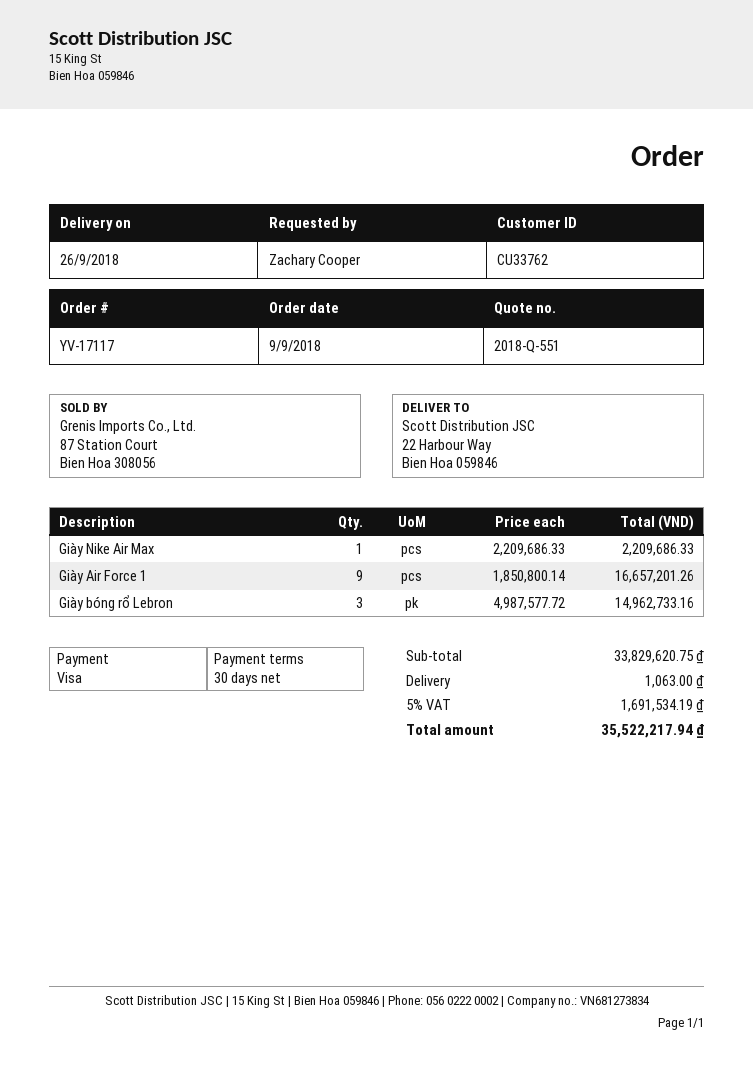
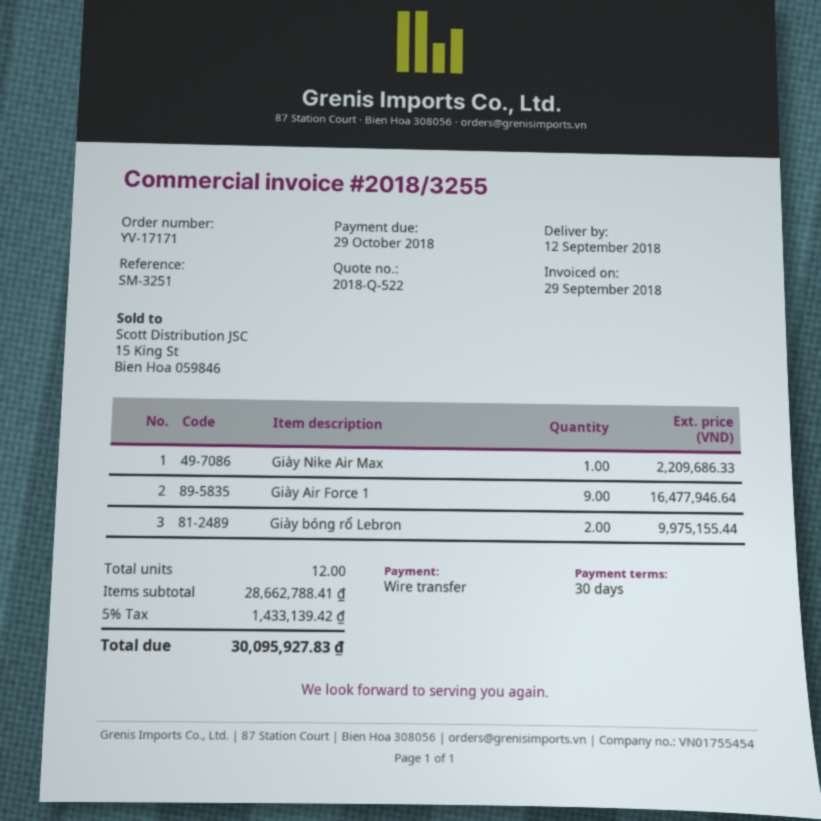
quote number: 2018-Q-551 -> 2018-Q-522
order number: YV-17117 -> YV-17171
delivery date: 2018-09-26 -> 2018-09-12
payment method: Visa -> bank transfer
Giày Air Force 1: 9 for 16657201.26 -> 9 for 16477946.64
Giày bóng rổ Lebron: 3 for 14962733.16 -> 2 for 9975155.44
subtotal: 33829620.75 -> 28662788.41
shipping: 1063.00 -> none
tax: 5% = 1691534.19 -> 5% = 1433139.42
total: 35522217.94 -> 30095927.83

